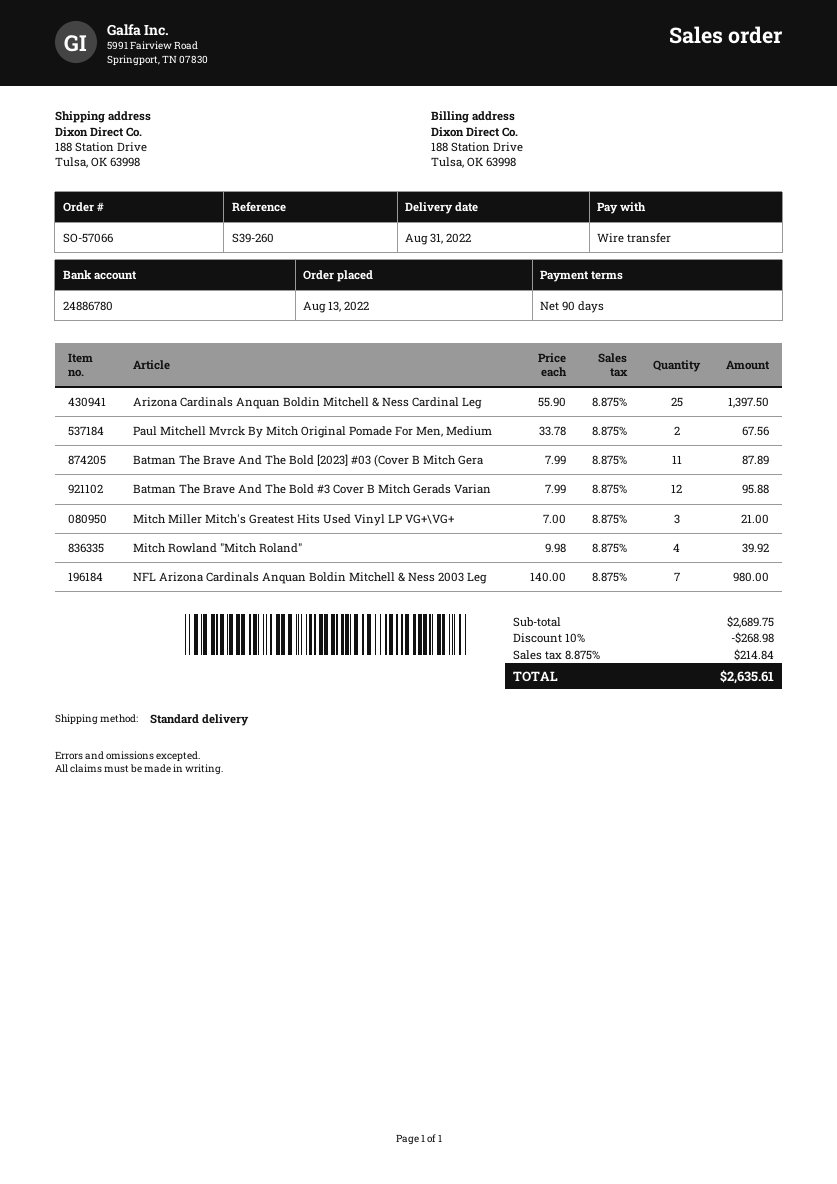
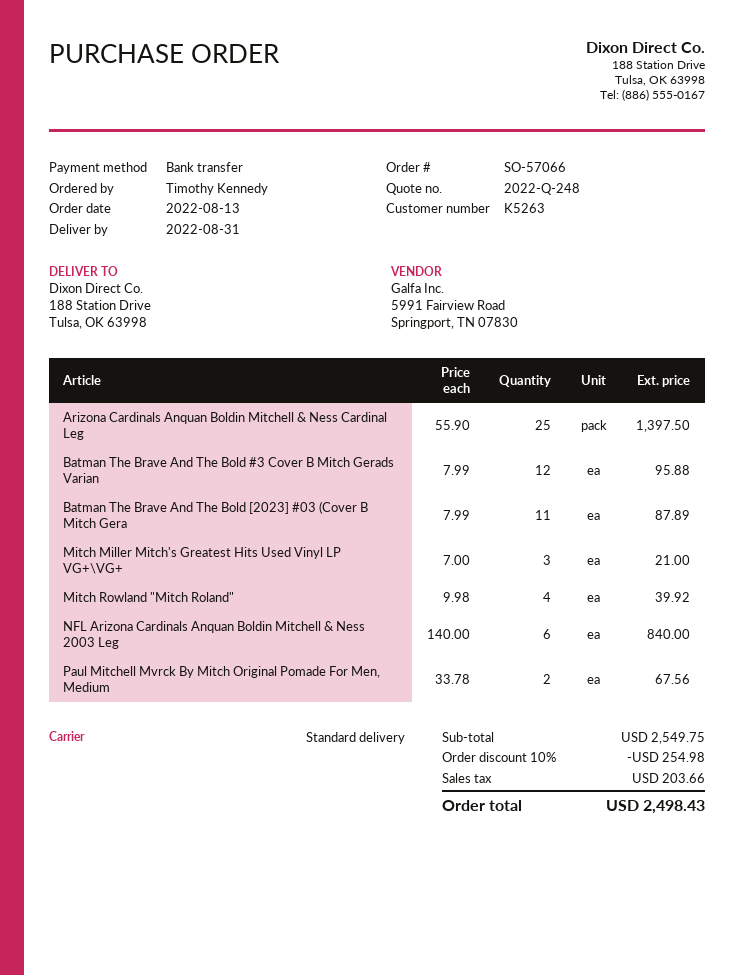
NFL Arizona Cardinals Anquan Boldin Mitchell & Ness 2003 Leg: 7 x 140.00 = 980.00 -> 6 x 140.00 = 840.00
subtotal: 2689.75 -> 2549.75
discount: 10% = 268.98 -> 10% = 254.98
tax: 214.84 -> 203.66
total: 2635.61 -> 2498.43

